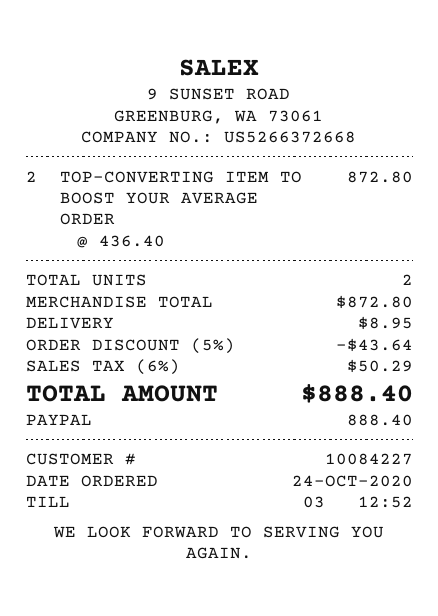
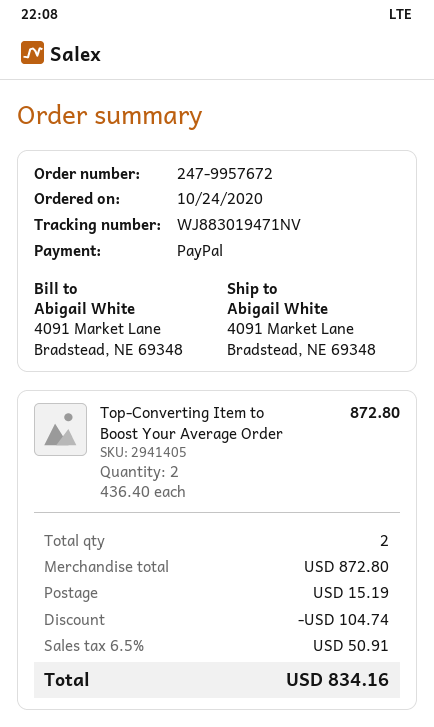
discount: 43.64 -> 104.74
shipping: 8.95 -> 15.19
tax: 6% = 50.29 -> 6.5% = 50.91
total: 888.40 -> 834.16

